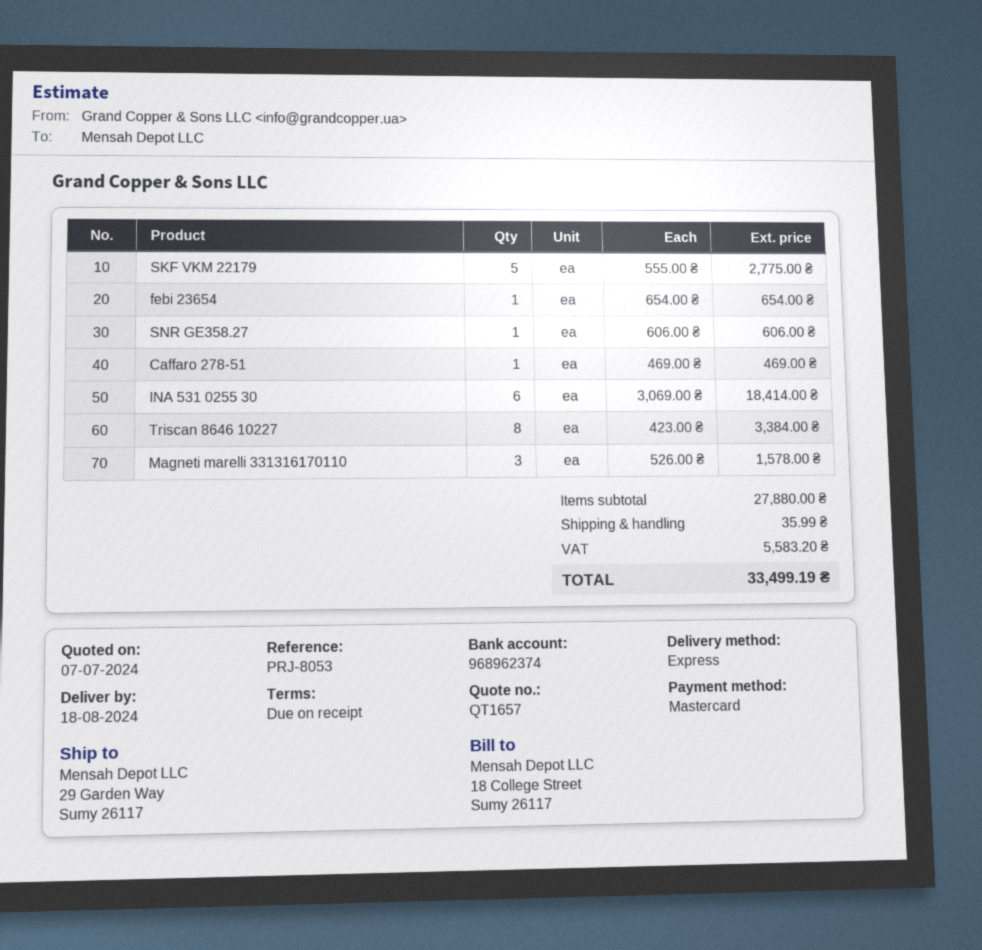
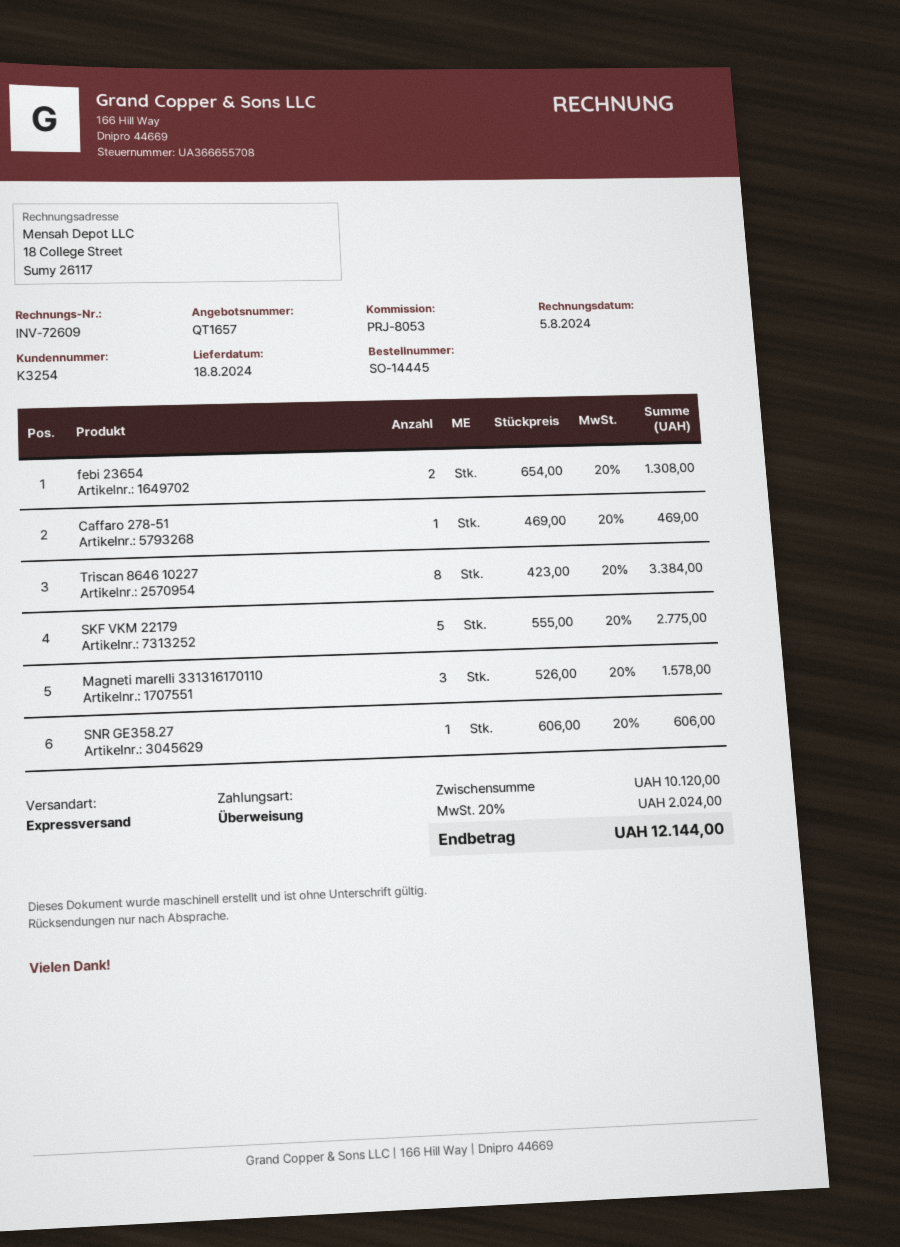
payment method: Mastercard -> bank transfer
febi 23654: 1 x 654.00 = 654.00 -> 2 x 654.00 = 1308.00
INA 531 0255 30: 6 x 3069.00 = 18414.00 -> none
subtotal: 27880.00 -> 10120.00
shipping: 35.99 -> none
tax: 5583.20 -> 2024.00
total: 33499.19 -> 12144.00

